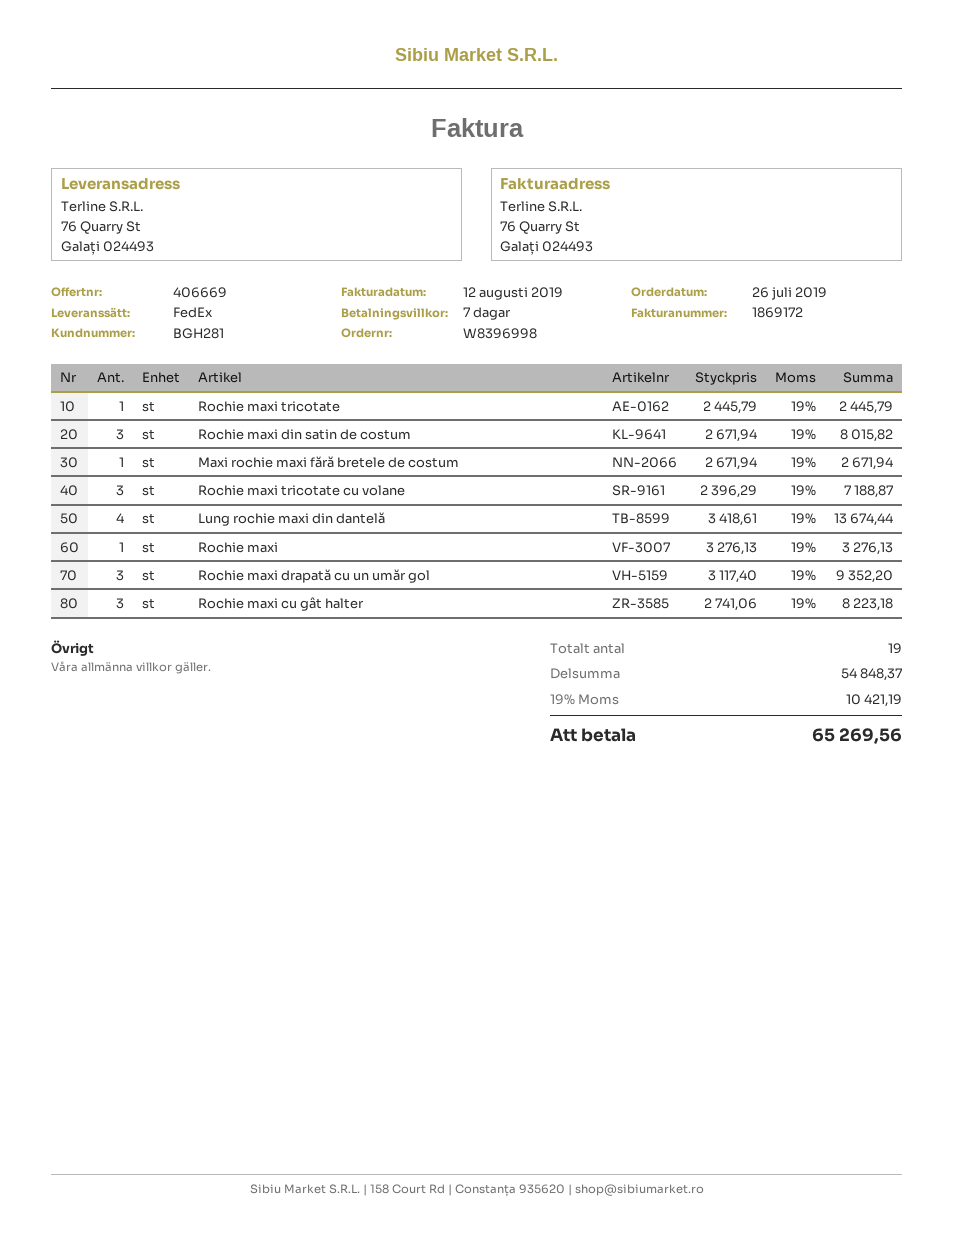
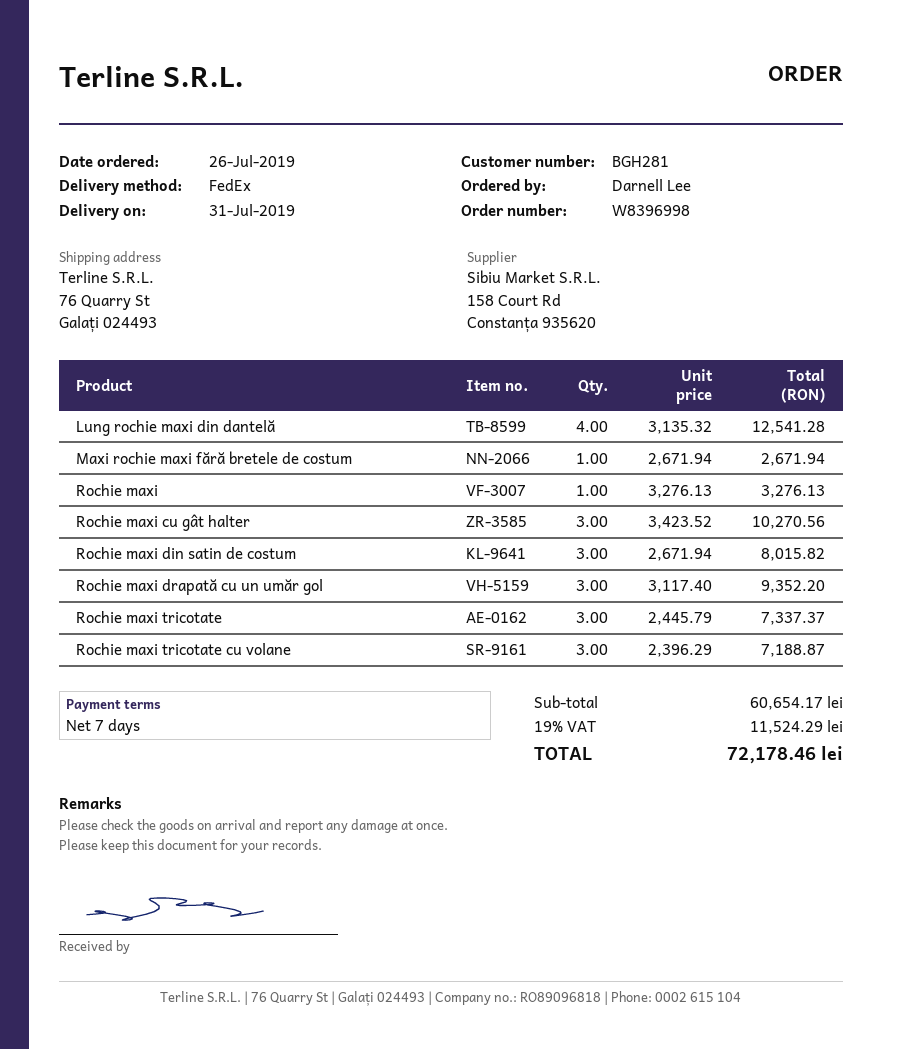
Rochie maxi tricotate: 1 x 2445.79 = 2445.79 -> 3 x 2445.79 = 7337.37
Lung rochie maxi din dantelă: 4 x 3418.61 = 13674.44 -> 4 x 3135.32 = 12541.28
Rochie maxi cu gât halter: 3 x 2741.06 = 8223.18 -> 3 x 3423.52 = 10270.56
subtotal: 54848.37 -> 60654.17
tax: 19% = 10421.19 -> 19% = 11524.29
total: 65269.56 -> 72178.46

